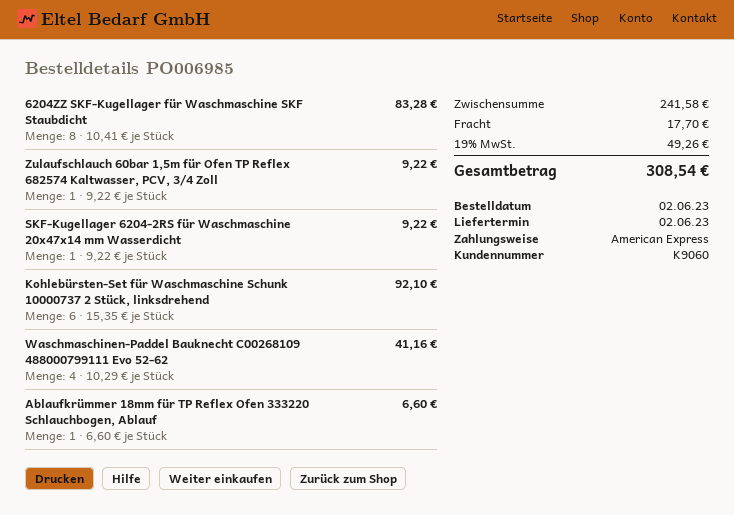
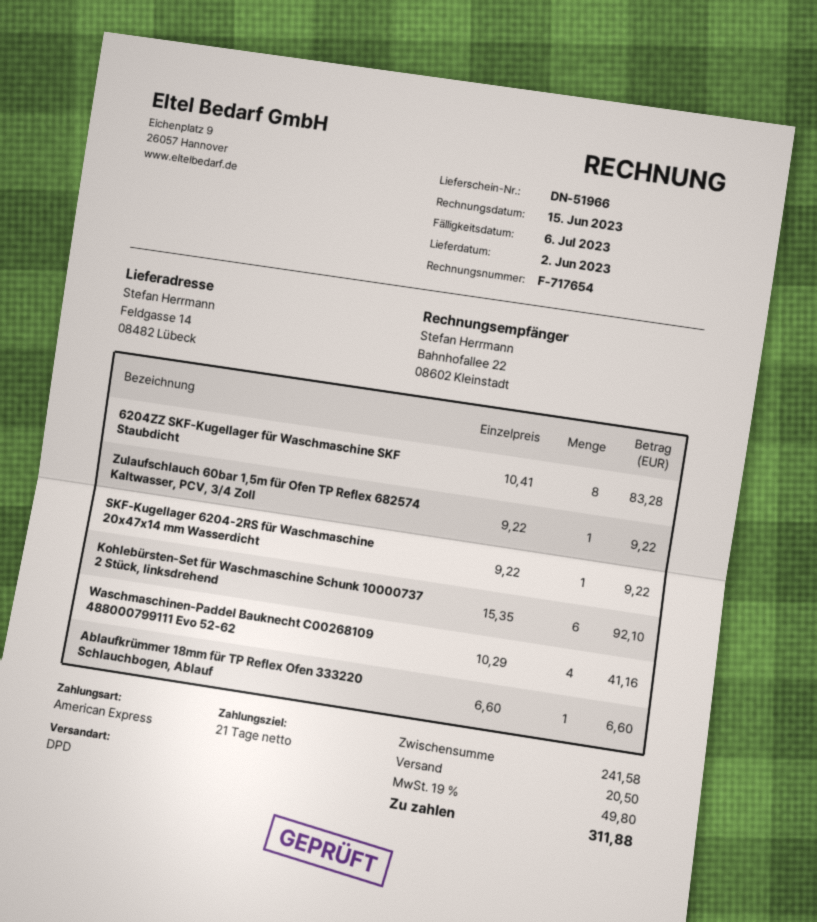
shipping: 17.70 -> 20.50
tax: 19% = 49.26 -> 19% = 49.80
total: 308.54 -> 311.88

